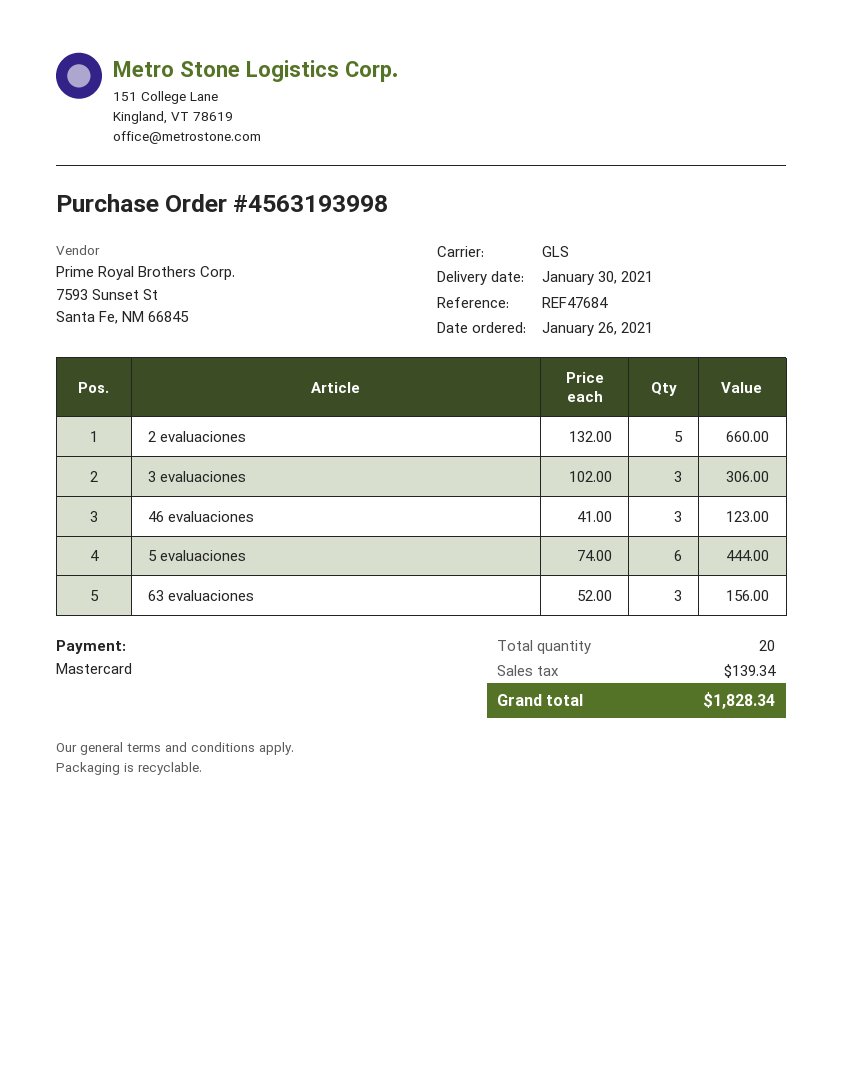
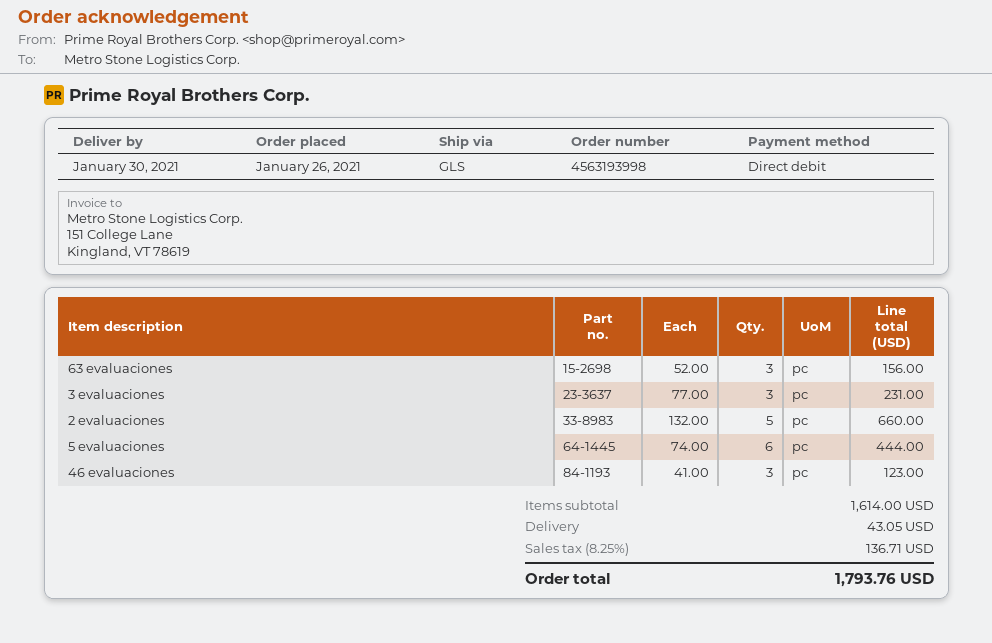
payment method: Mastercard -> direct debit
3 evaluaciones: 3 x 102.00 = 306.00 -> 3 x 77.00 = 231.00
shipping: none -> 43.05
tax: 139.34 -> 136.71
total: 1828.34 -> 1793.76

